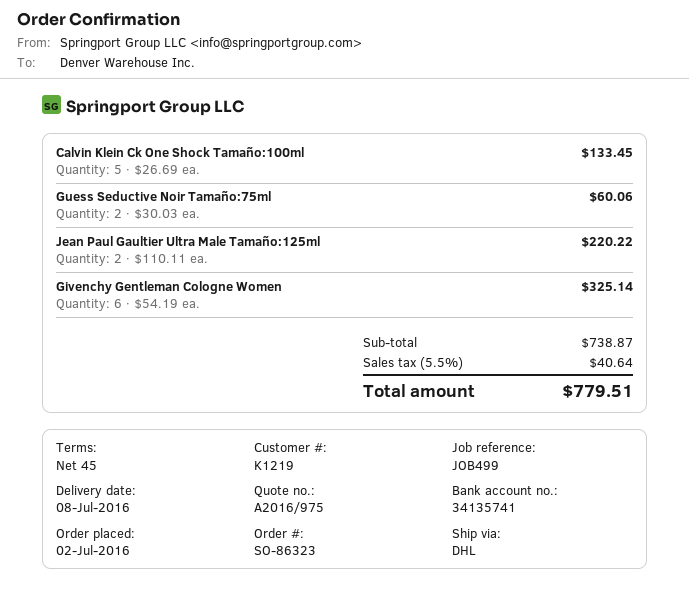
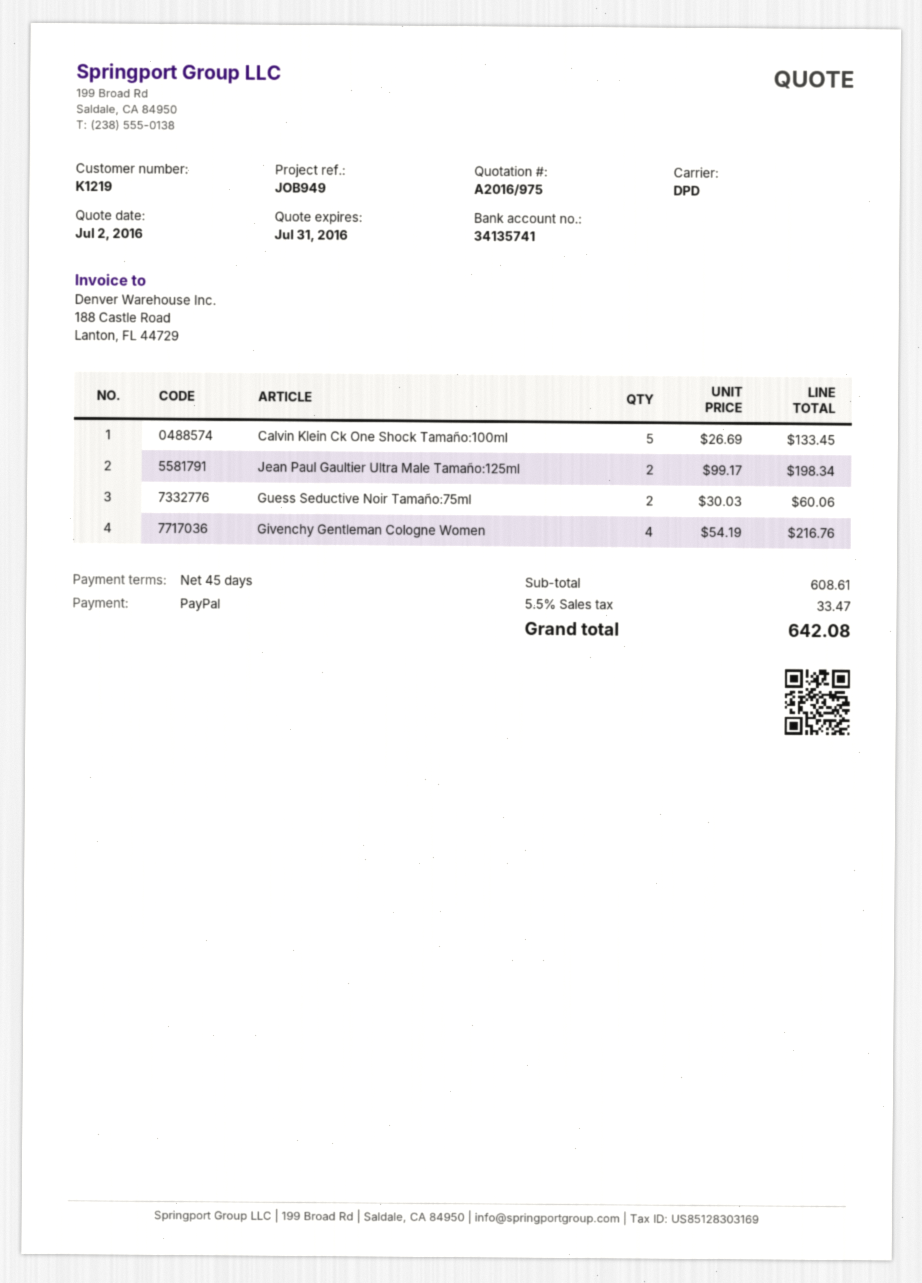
reference: JOB499 -> JOB949
shipping method: DHL -> DPD
Jean Paul Gaultier Ultra Male Tamaño:125ml: 2 x 110.11 = 220.22 -> 2 x 99.17 = 198.34
Givenchy Gentleman Cologne Women: 6 x 54.19 = 325.14 -> 4 x 54.19 = 216.76
subtotal: 738.87 -> 608.61
tax: 5.5% = 40.64 -> 5.5% = 33.47
total: 779.51 -> 642.08

